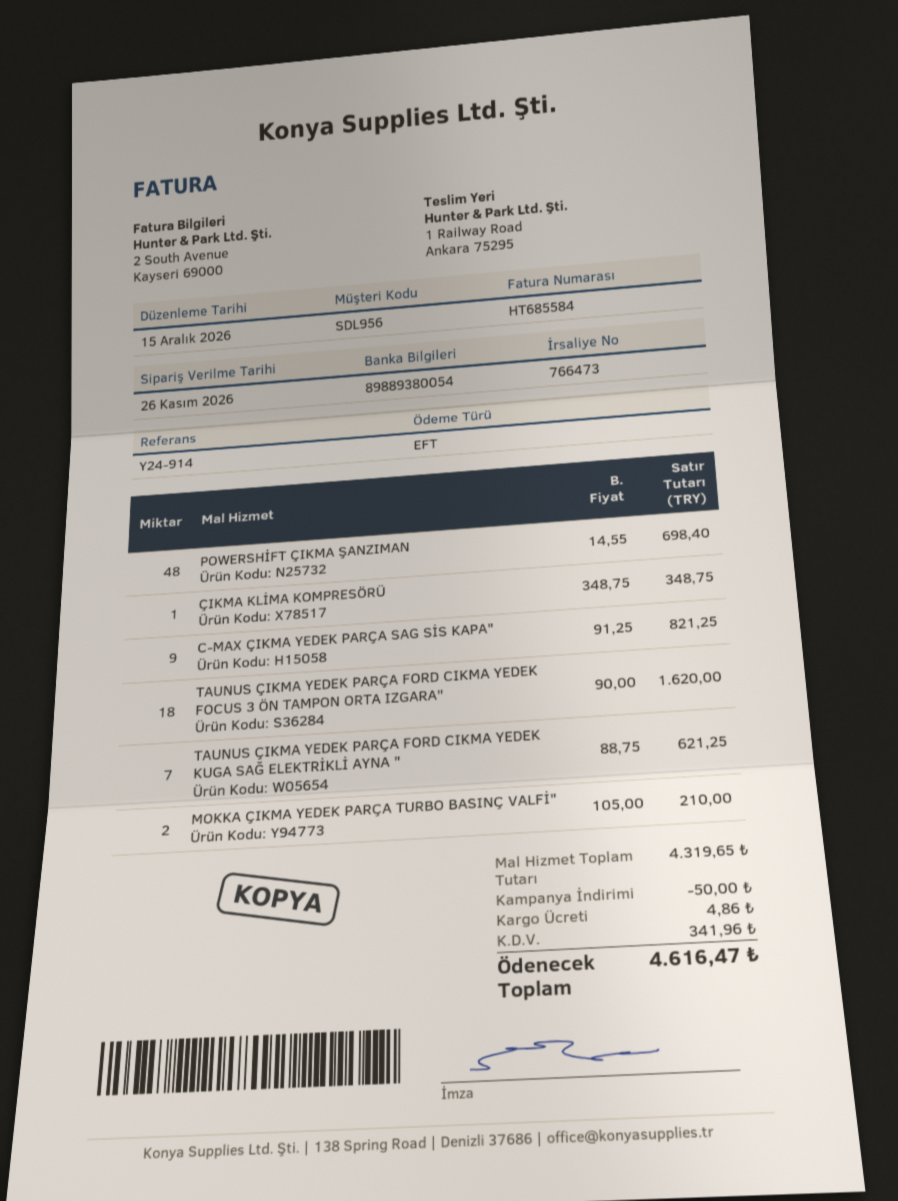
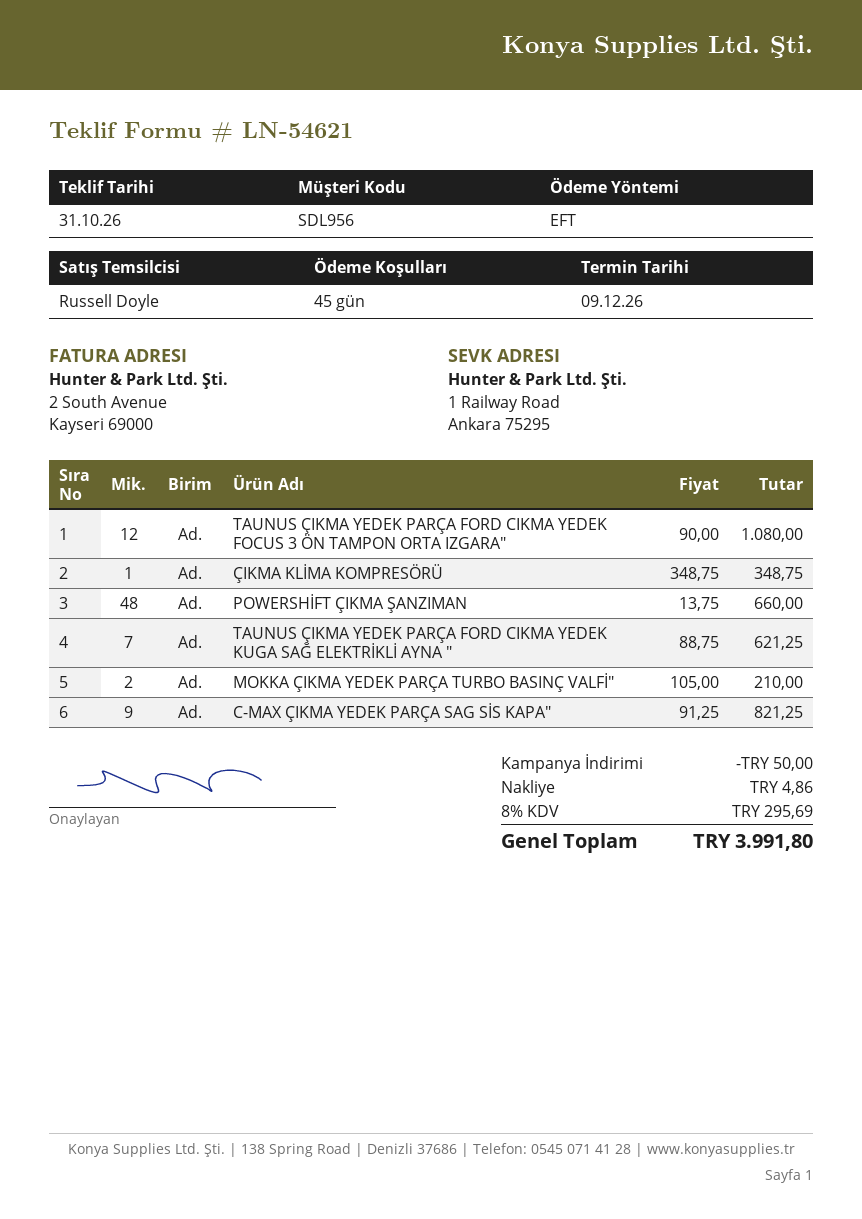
POWERSHİFT ÇIKMA ŞANZIMAN: 48 x 14.55 = 698.40 -> 48 x 13.75 = 660.00
TAUNUS ÇIKMA YEDEK PARÇA FORD CIKMA YEDEK FOCUS 3 ÖN TAMPON ORTA IZGARA": 18 x 90.00 = 1620.00 -> 12 x 90.00 = 1080.00
tax: 341.96 -> 295.69
total: 4616.47 -> 3991.80

